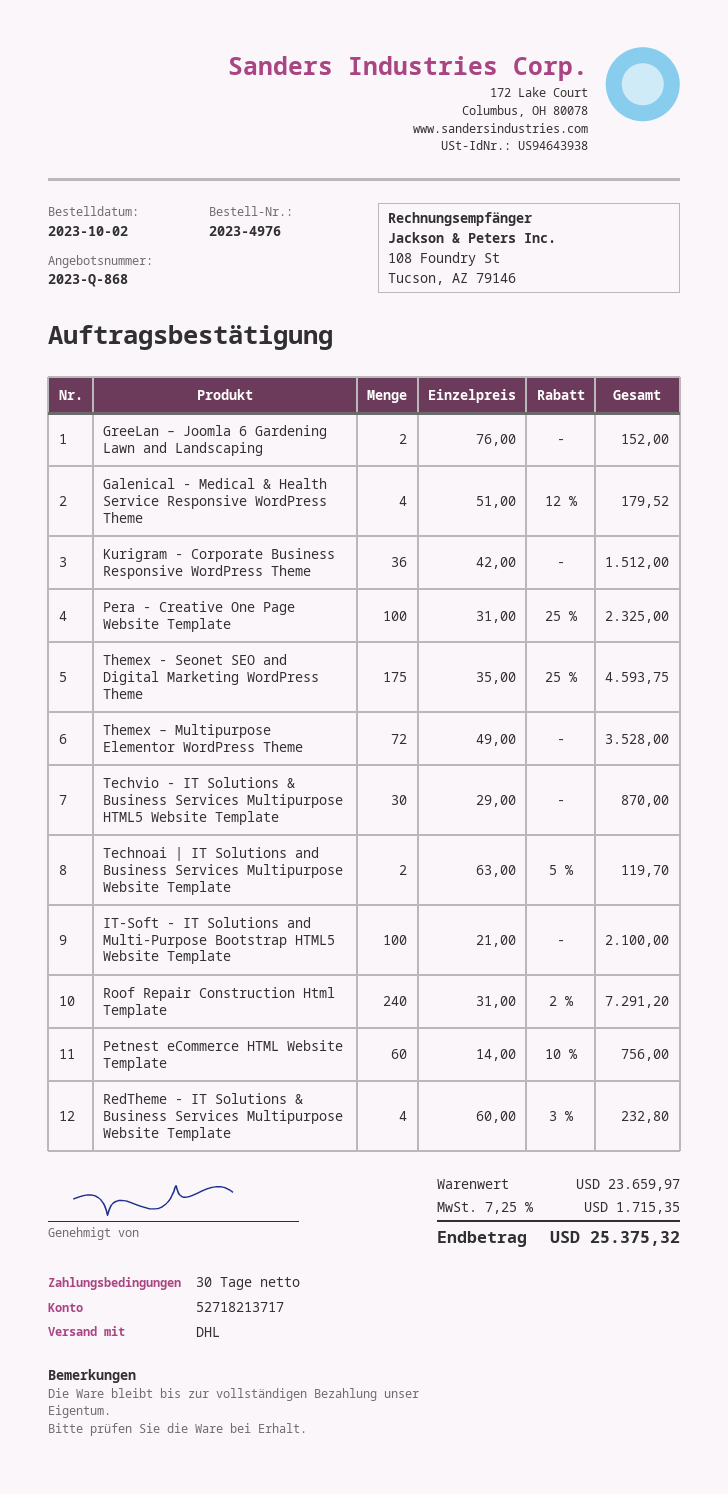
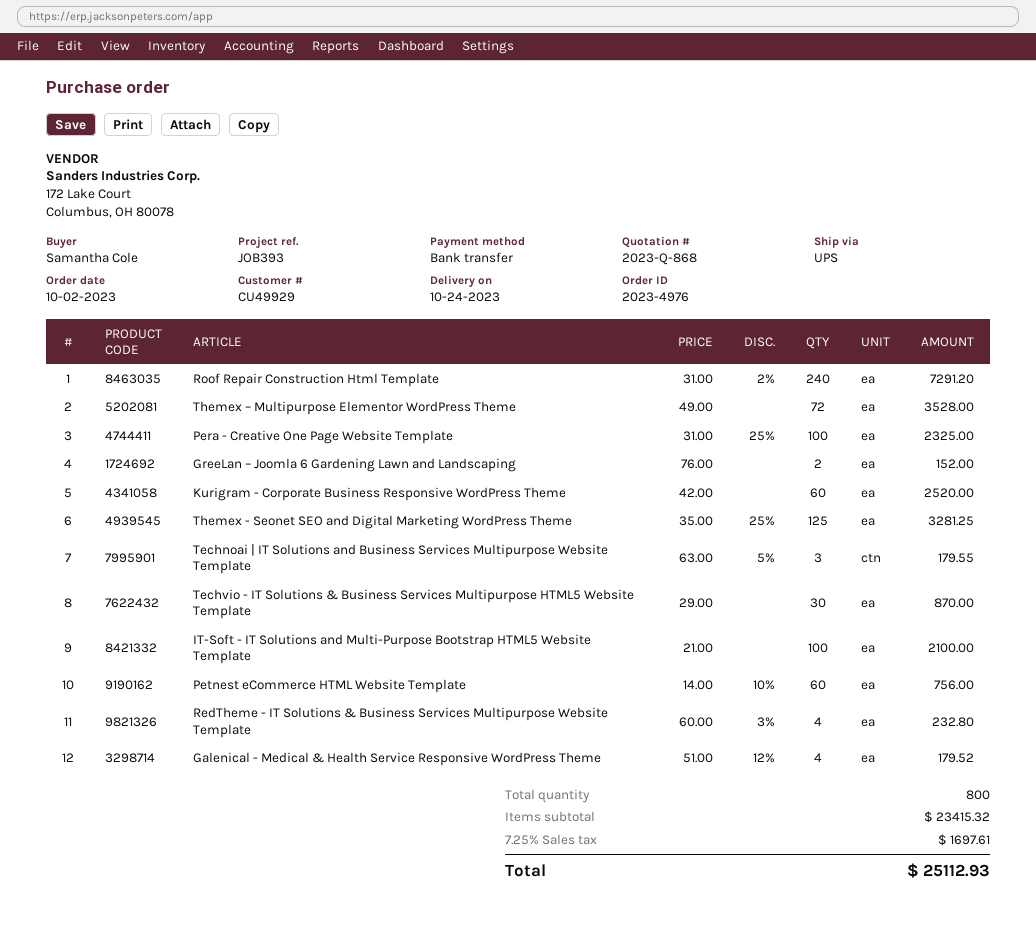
shipping method: DHL -> UPS
Kurigram - Corporate Business Responsive WordPress Theme: 36 x 42.00 = 1512.00 -> 60 x 42.00 = 2520.00
Themex - Seonet SEO and Digital Marketing WordPress Theme: 175 x 35.00 - 25% = 4593.75 -> 125 x 35.00 - 25% = 3281.25
Technoai | IT Solutions and Business Services Multipurpose Website Template: 2 x 63.00 - 5% = 119.70 -> 3 x 63.00 - 5% = 179.55
subtotal: 23659.97 -> 23415.32
tax: 7.25% = 1715.35 -> 7.25% = 1697.61
total: 25375.32 -> 25112.93

